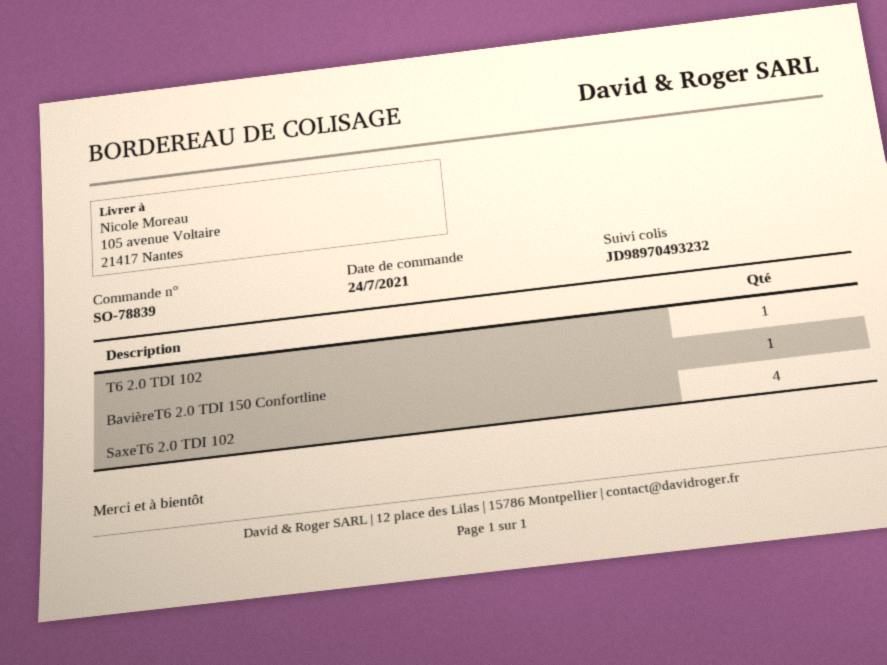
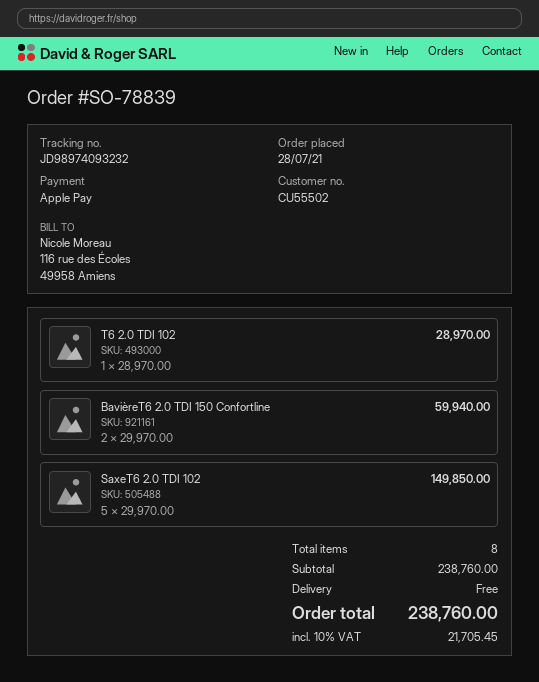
order date: 2021-07-24 -> 2021-07-28
tracking number: JD98970493232 -> JD98974093232
BavièreT6 2.0 TDI 150 Confortline: 1 -> 2
SaxeT6 2.0 TDI 102: 4 -> 5

